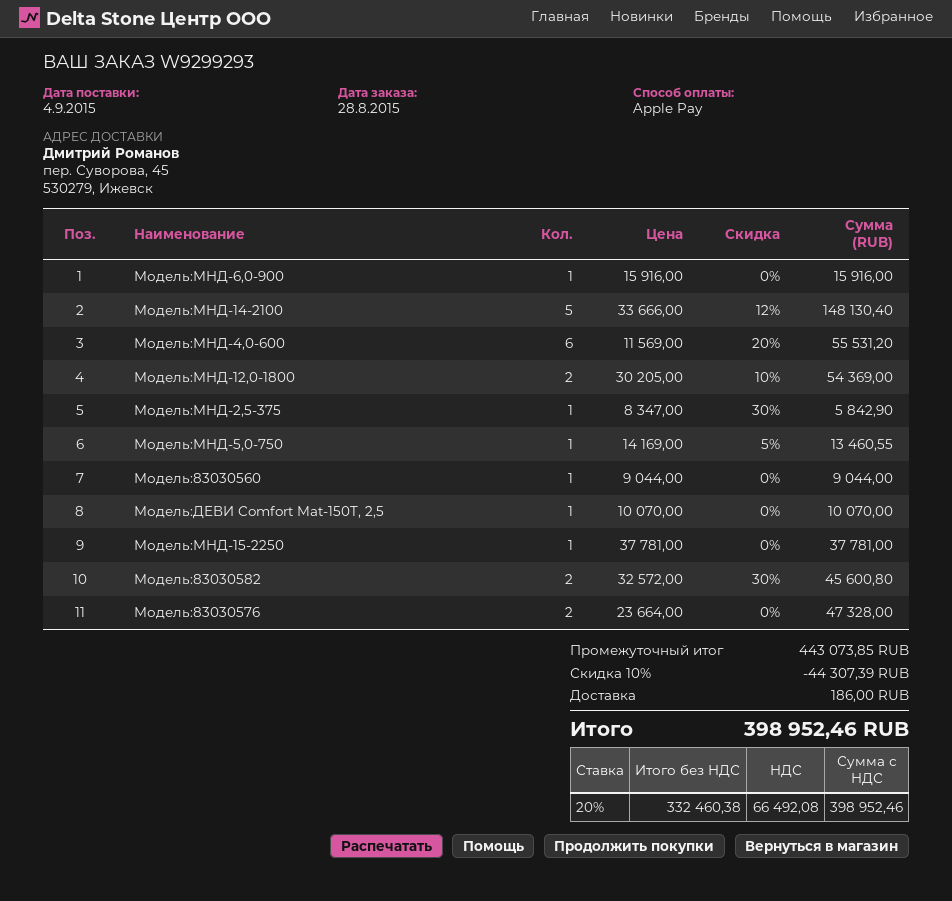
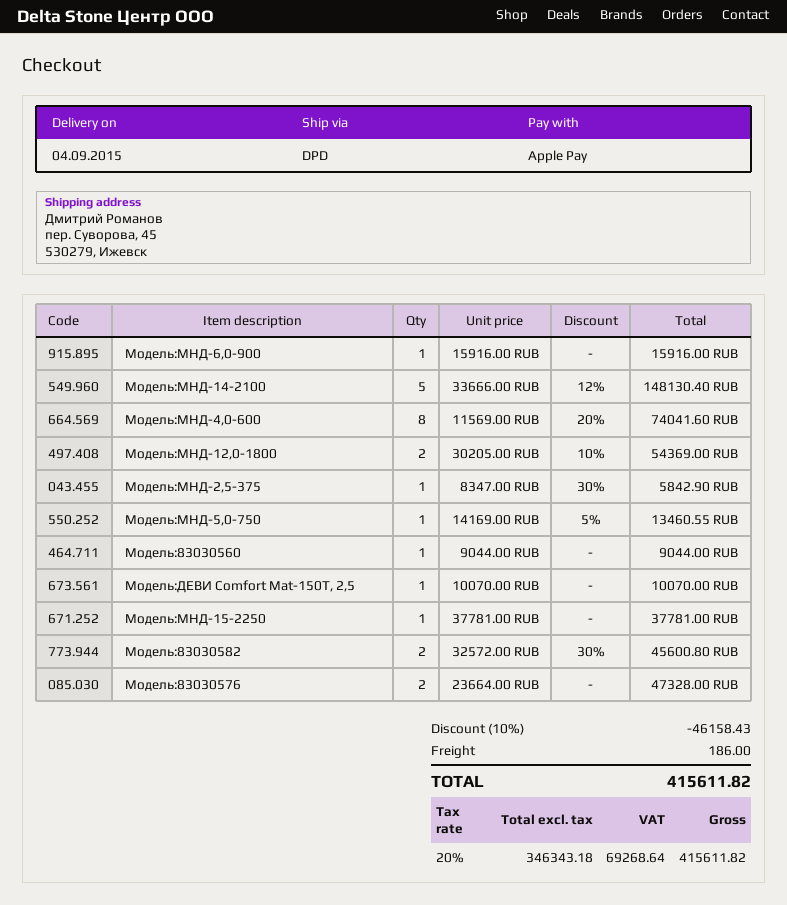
Модель:МНД-4,0-600: 6 x 11569.00 - 20% = 55531.20 -> 8 x 11569.00 - 20% = 74041.60
discount: 10% = 44307.39 -> 10% = 46158.43
net: 332460.38 -> 346343.18
tax: 20% = 66492.08 -> 20% = 69268.64
total: 398952.46 -> 415611.82

